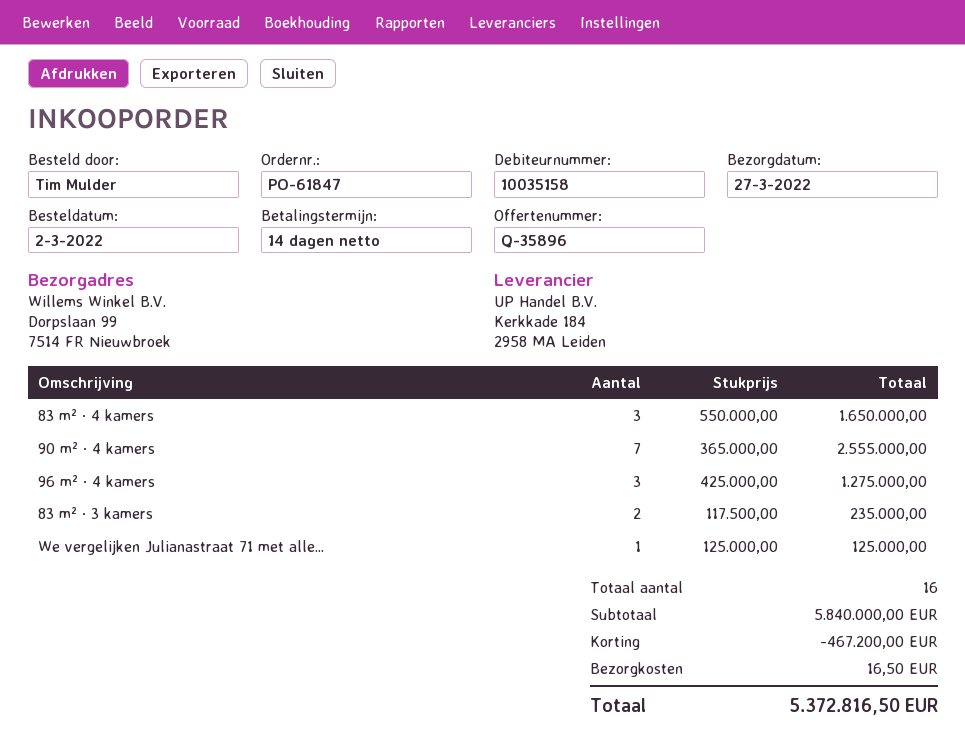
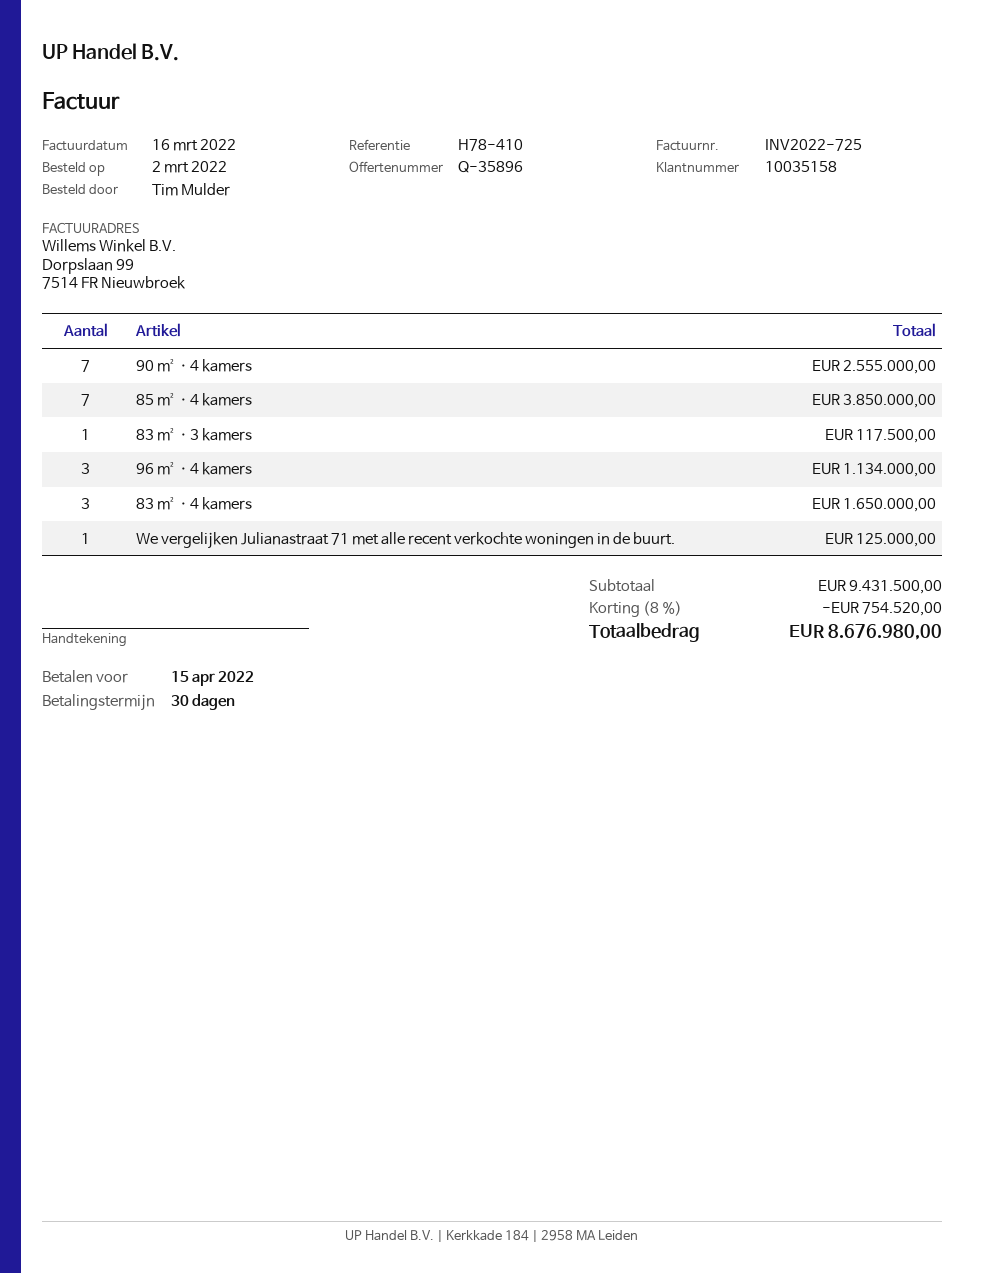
payment terms: 14 days -> 30 days
96 m² · 4 kamers: 3 for 1275000.00 -> 3 for 1134000.00
83 m² · 3 kamers: 2 for 235000.00 -> 1 for 117500.00
85 m² · 4 kamers: none -> 7 for 3850000.00
subtotal: 5840000.00 -> 9431500.00
discount: 467200.00 -> 754520.00
shipping: 16.50 -> none
total: 5372816.50 -> 8676980.00

